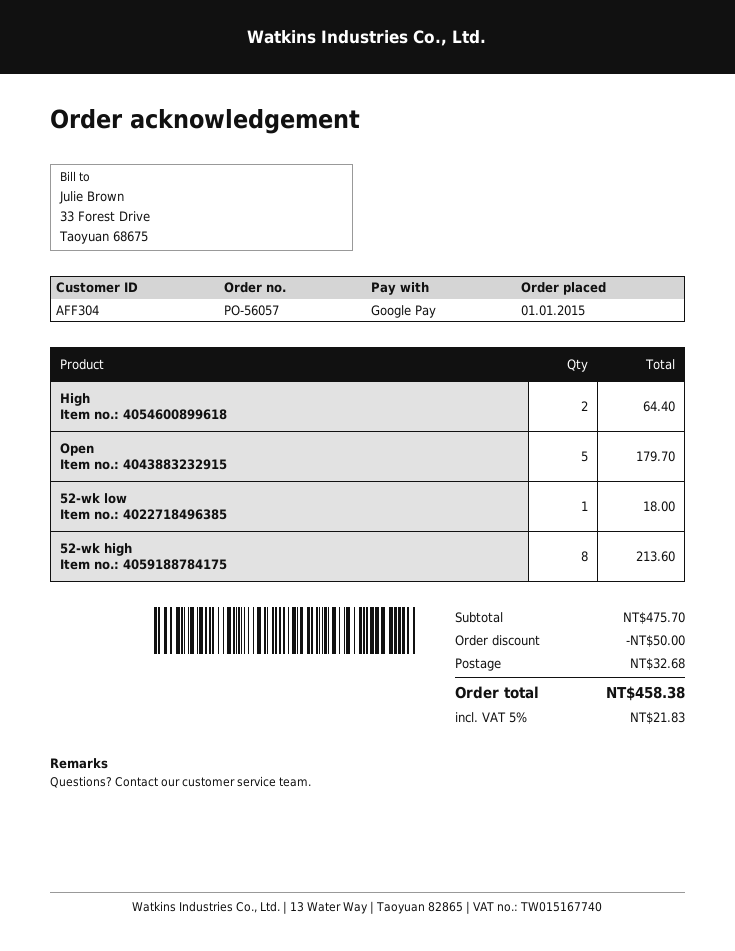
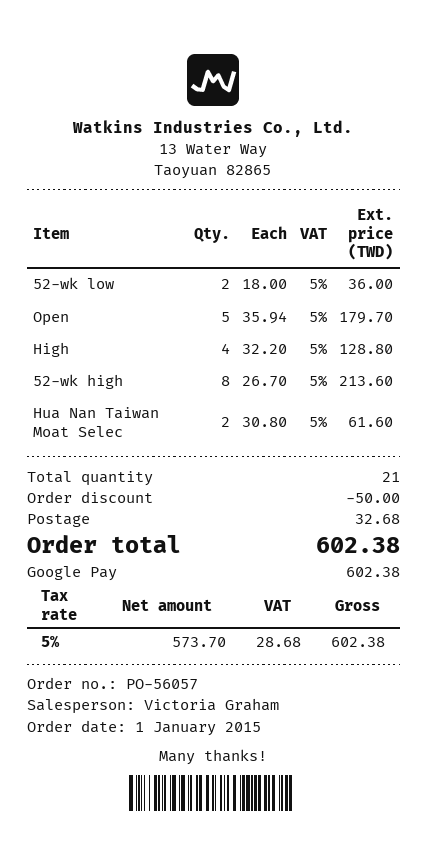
High: 2 for 64.40 -> 4 for 128.80
52-wk low: 1 for 18.00 -> 2 for 36.00
Hua Nan Taiwan Moat Selec: none -> 2 for 61.60
tax: 5% = 21.83 -> 5% = 28.68
total: 458.38 -> 602.38

